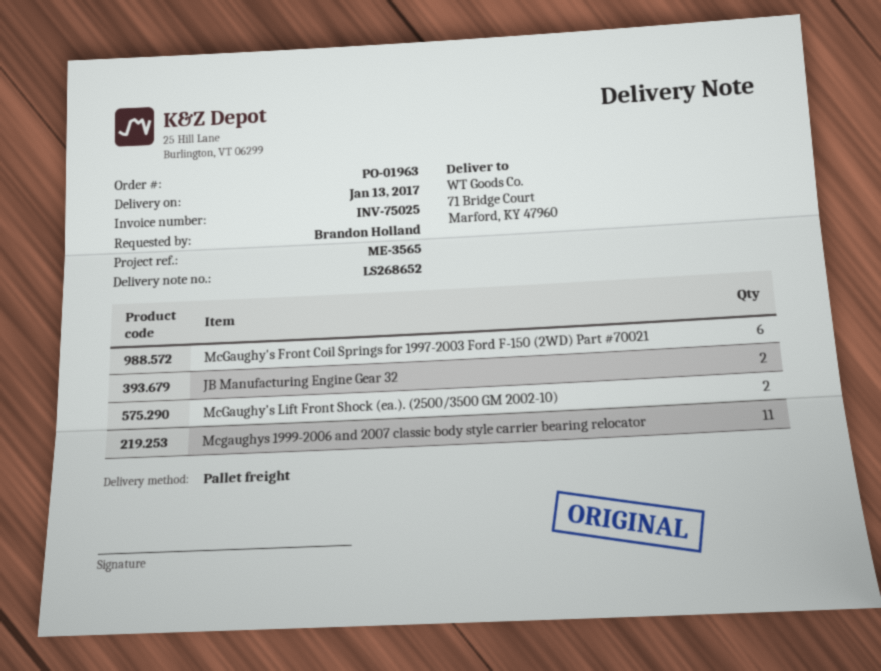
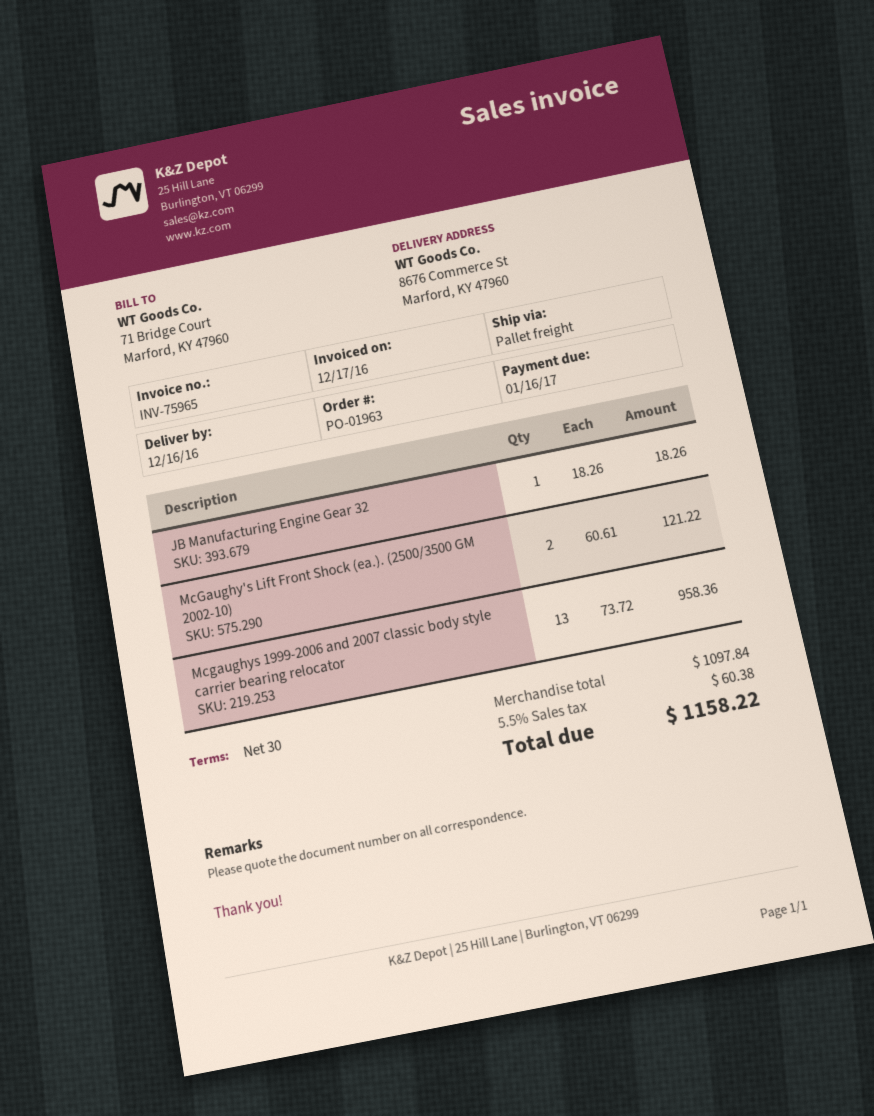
delivery date: 2017-01-13 -> 2016-12-16
invoice number: INV-75025 -> INV-75965
ship to: 71 Bridge Court, Marford, KY 47960 -> 8676 Commerce St, Marford, KY 47960
McGaughy's Front Coil Springs for 1997-2003 Ford F-150 (2WD) Part #70021: 6 -> none
JB Manufacturing Engine Gear 32: 2 -> 1
Mcgaughys 1999-2006 and 2007 classic body style carrier bearing relocator: 11 -> 13

